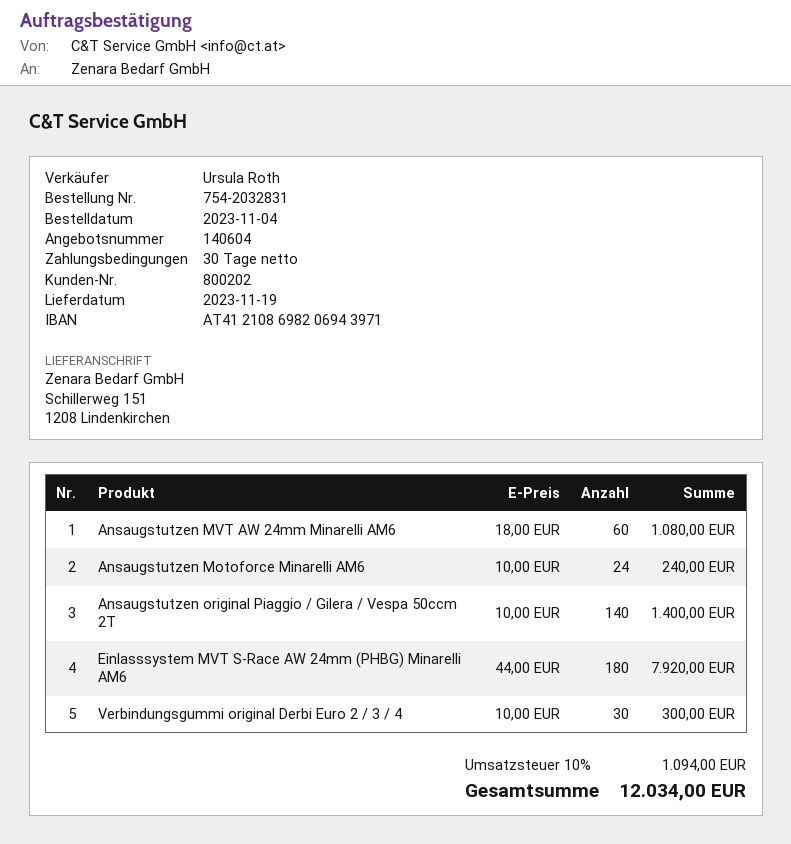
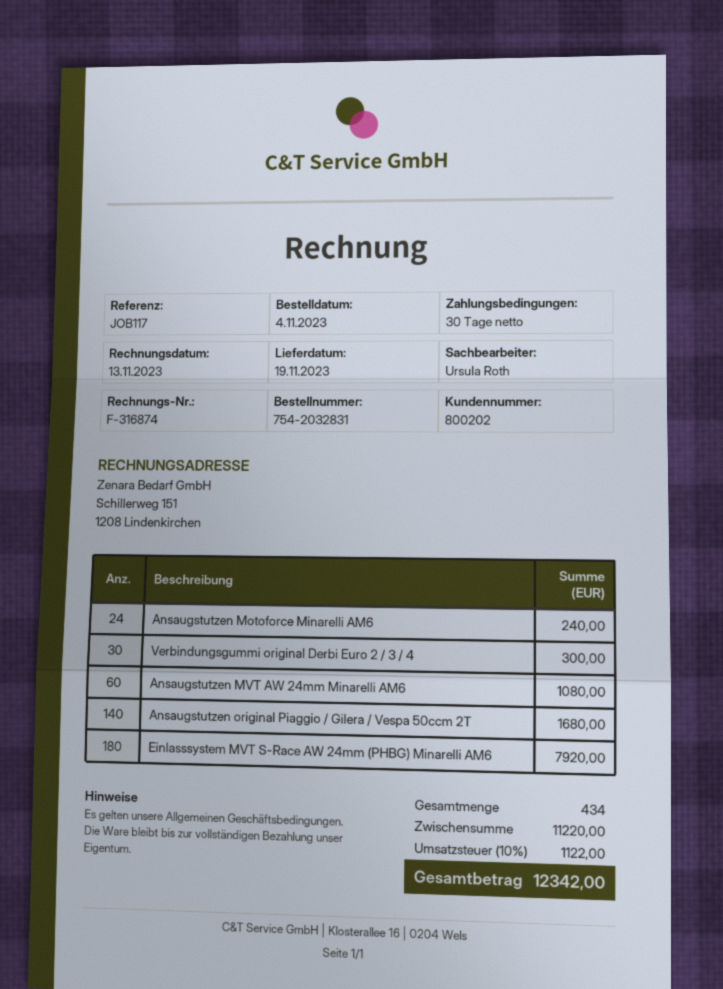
Ansaugstutzen original Piaggio / Gilera / Vespa 50ccm 2T: 140 for 1400.00 -> 140 for 1680.00
tax: 10% = 1094.00 -> 10% = 1122.00
total: 12034.00 -> 12342.00

